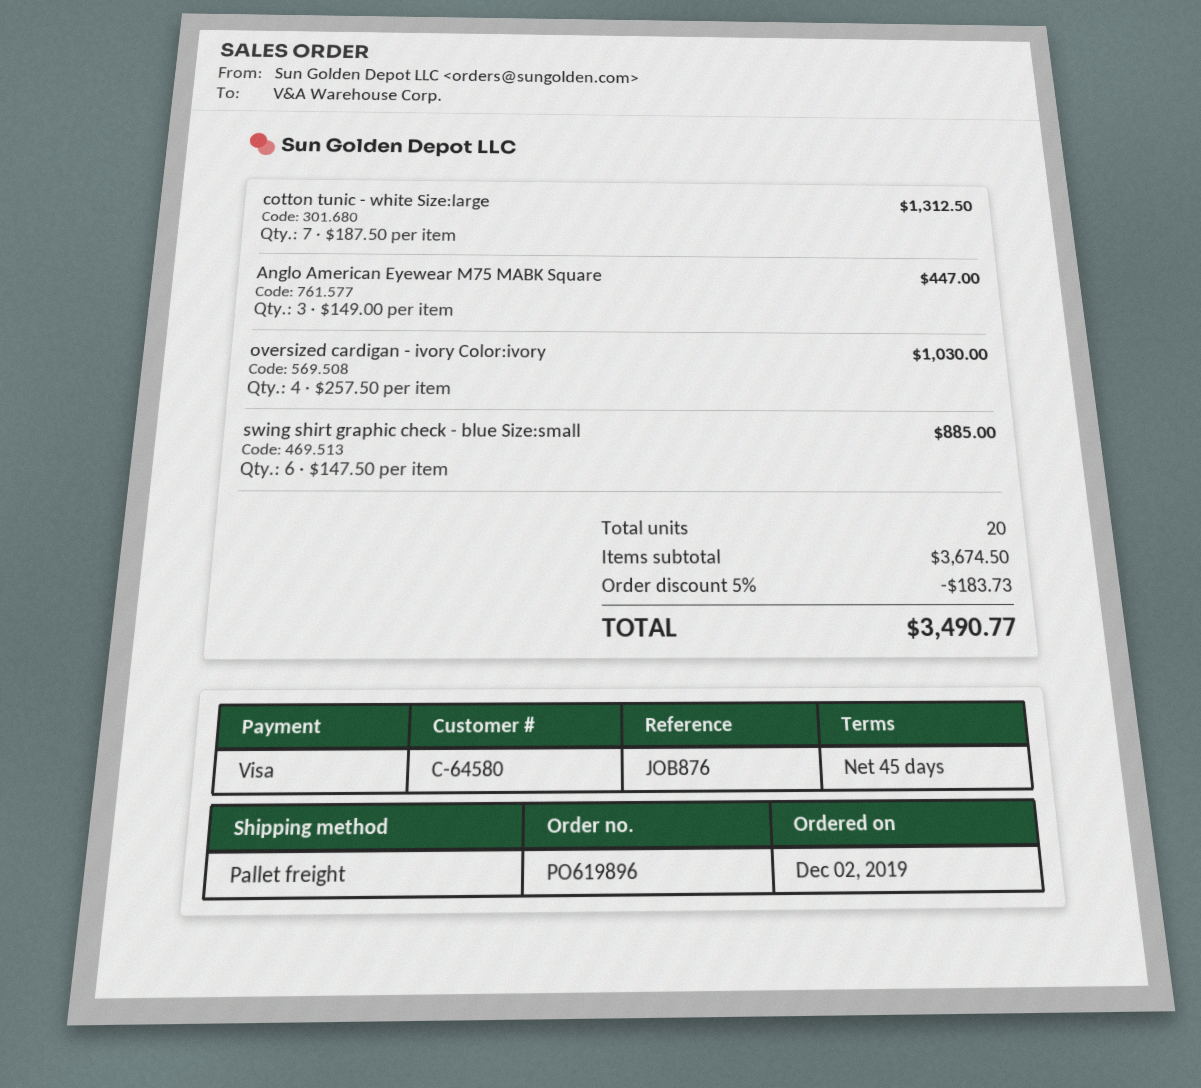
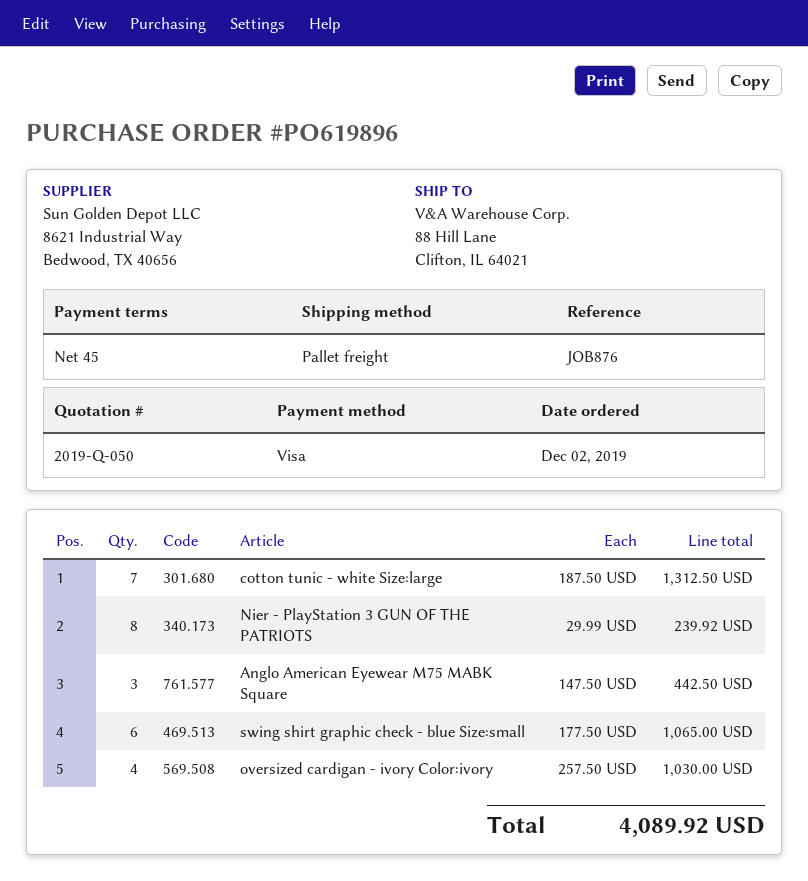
Anglo American Eyewear M75 MABK Square: 3 x 149.00 = 447.00 -> 3 x 147.50 = 442.50
swing shirt graphic check - blue Size:small: 6 x 147.50 = 885.00 -> 6 x 177.50 = 1065.00
Nier - PlayStation 3 GUN OF THE PATRIOTS: none -> 8 x 29.99 = 239.92
discount: 5% = 183.73 -> none
total: 3490.77 -> 4089.92

